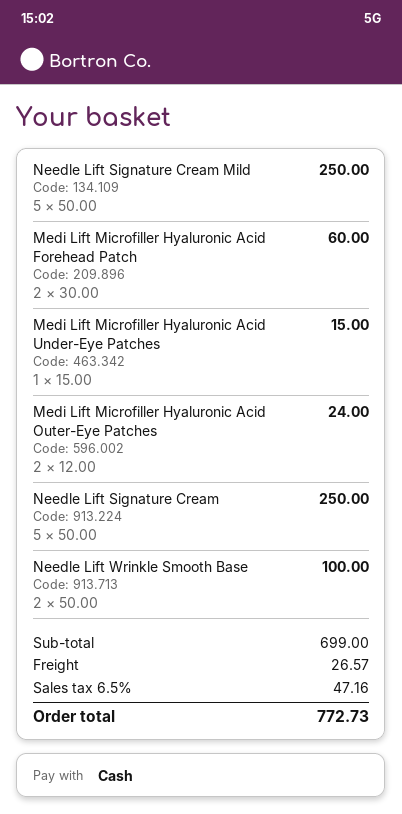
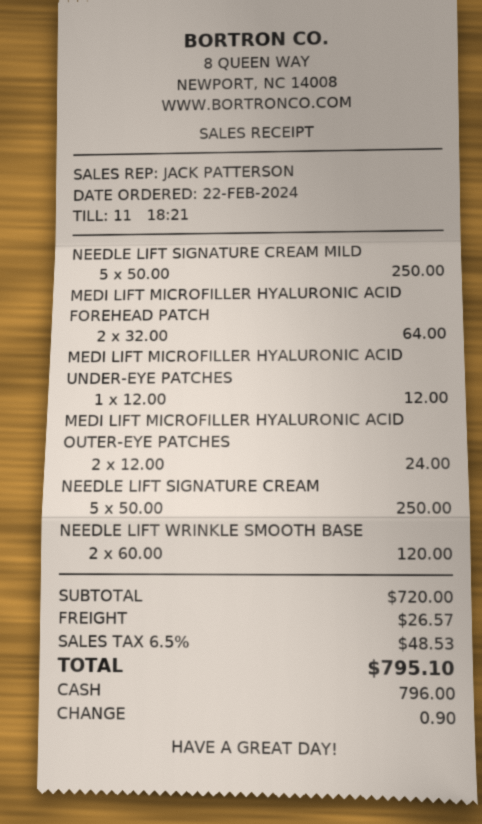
Medi Lift Microfiller Hyaluronic Acid Forehead Patch: 2 x 30.00 = 60.00 -> 2 x 32.00 = 64.00
Medi Lift Microfiller Hyaluronic Acid Under-Eye Patches: 1 x 15.00 = 15.00 -> 1 x 12.00 = 12.00
Needle Lift Wrinkle Smooth Base: 2 x 50.00 = 100.00 -> 2 x 60.00 = 120.00
subtotal: 699.00 -> 720.00
tax: 6.5% = 47.16 -> 6.5% = 48.53
total: 772.73 -> 795.10

